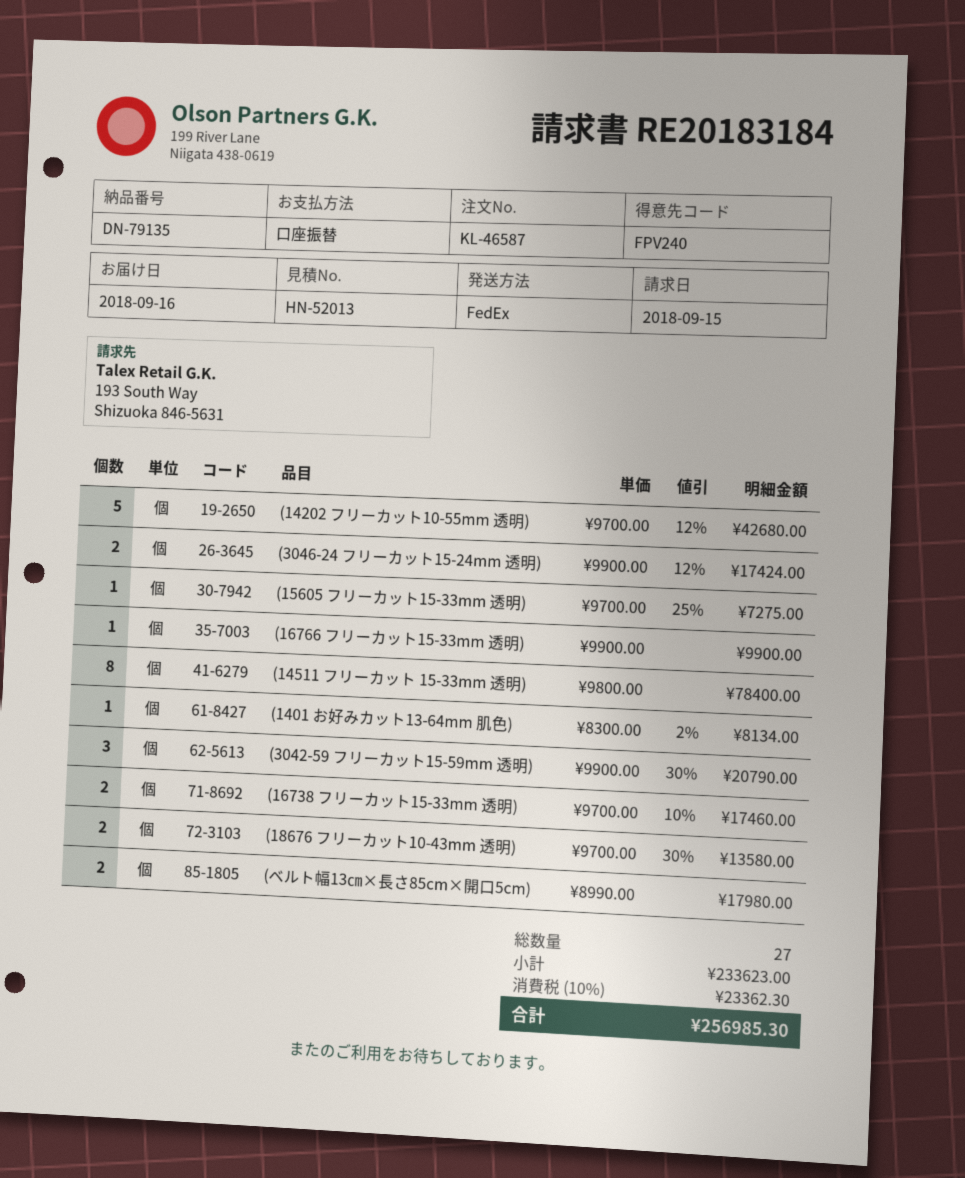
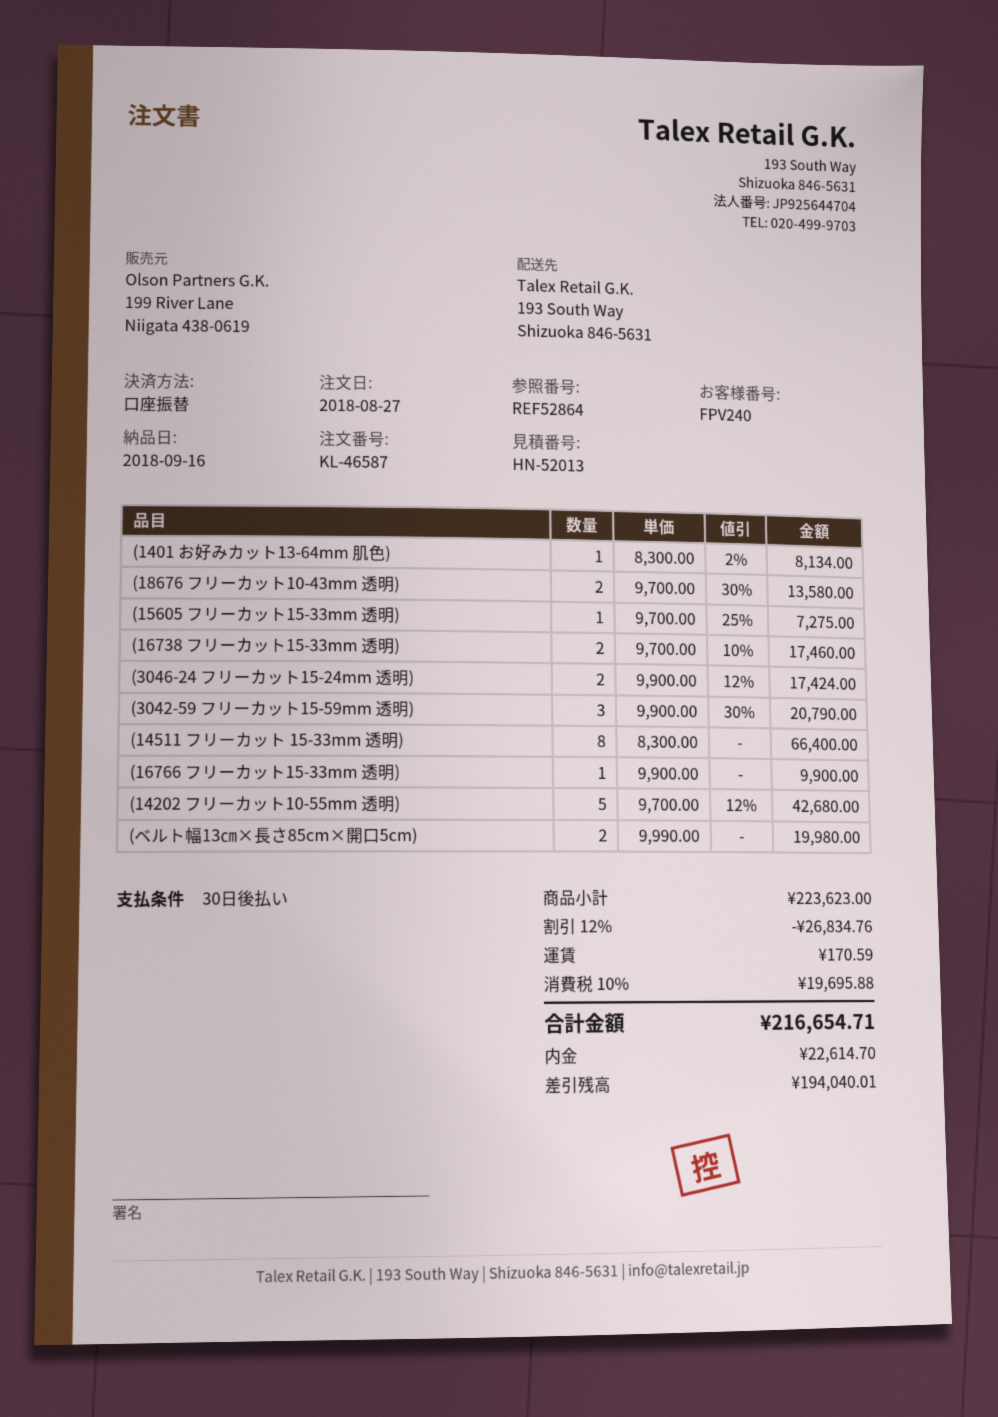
(14511 フリーカット 15-33mm 透明): 8 x 9800.00 = 78400.00 -> 8 x 8300.00 = 66400.00
(ベルト幅13㎝×長さ85cm×開口5cm): 2 x 8990.00 = 17980.00 -> 2 x 9990.00 = 19980.00
subtotal: 233623.00 -> 223623.00
discount: none -> 12% = 26834.76
shipping: none -> 170.59
tax: 10% = 23362.30 -> 10% = 19695.88
total: 256985.30 -> 216654.71

